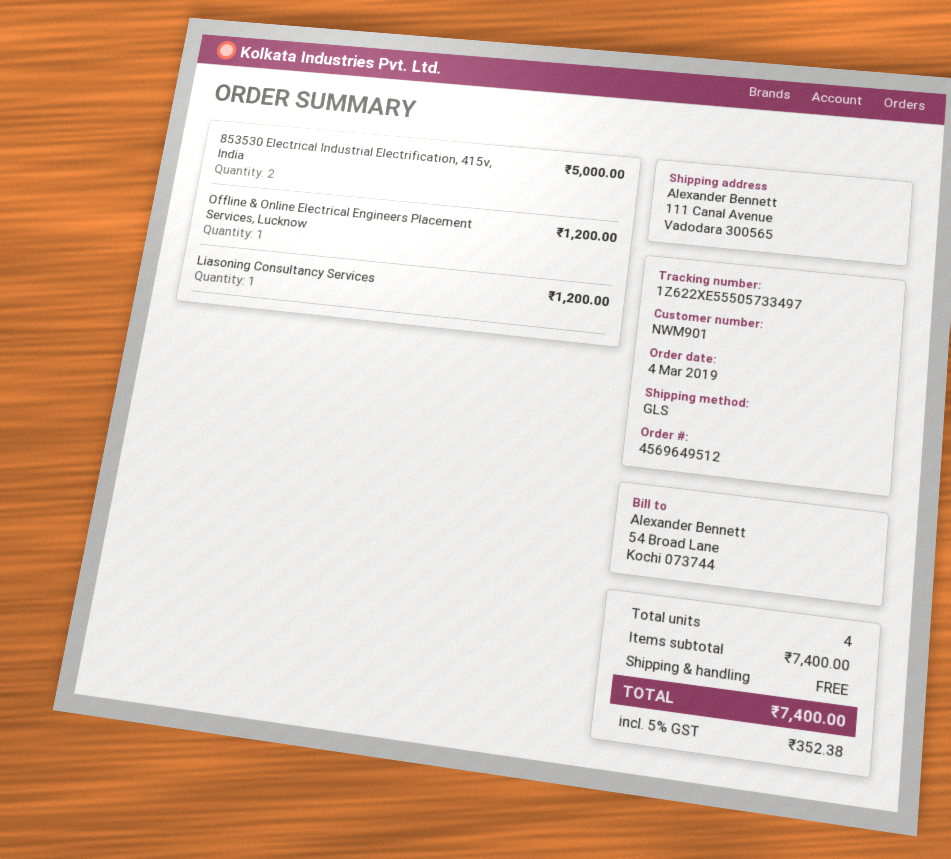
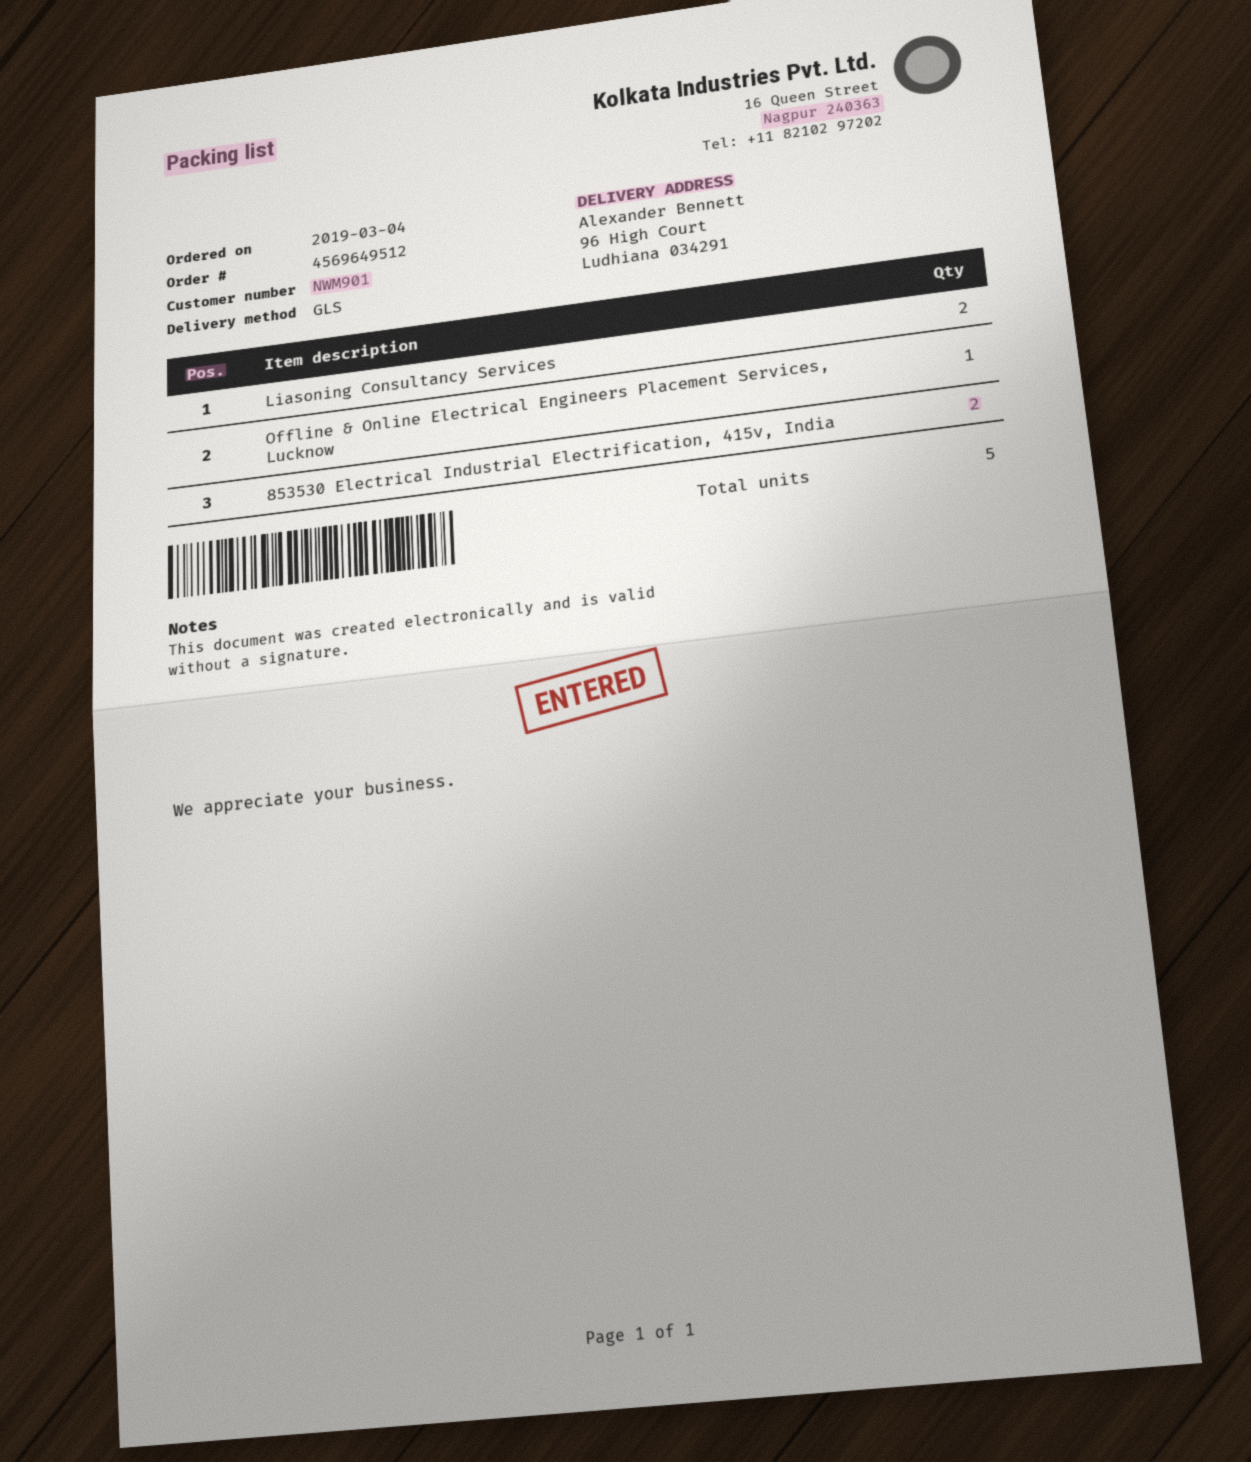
ship to: 111 Canal Avenue, Vadodara 300565 -> 96 High Court, Ludhiana 034291
Liasoning Consultancy Services: 1 -> 2
total quantity: 4 -> 5

